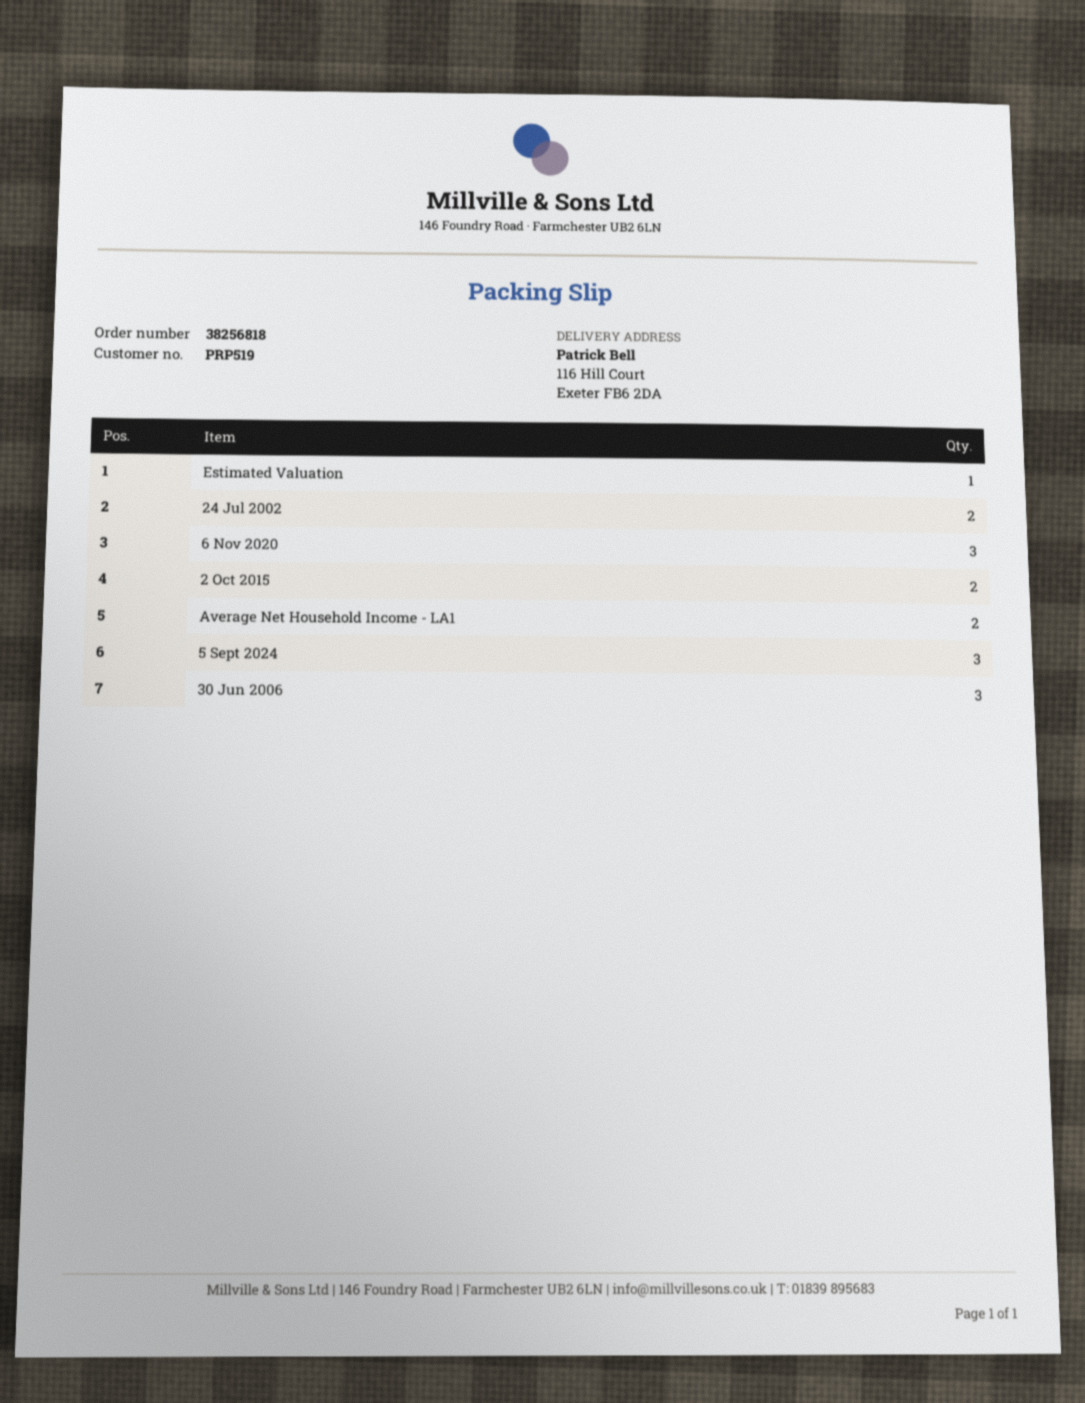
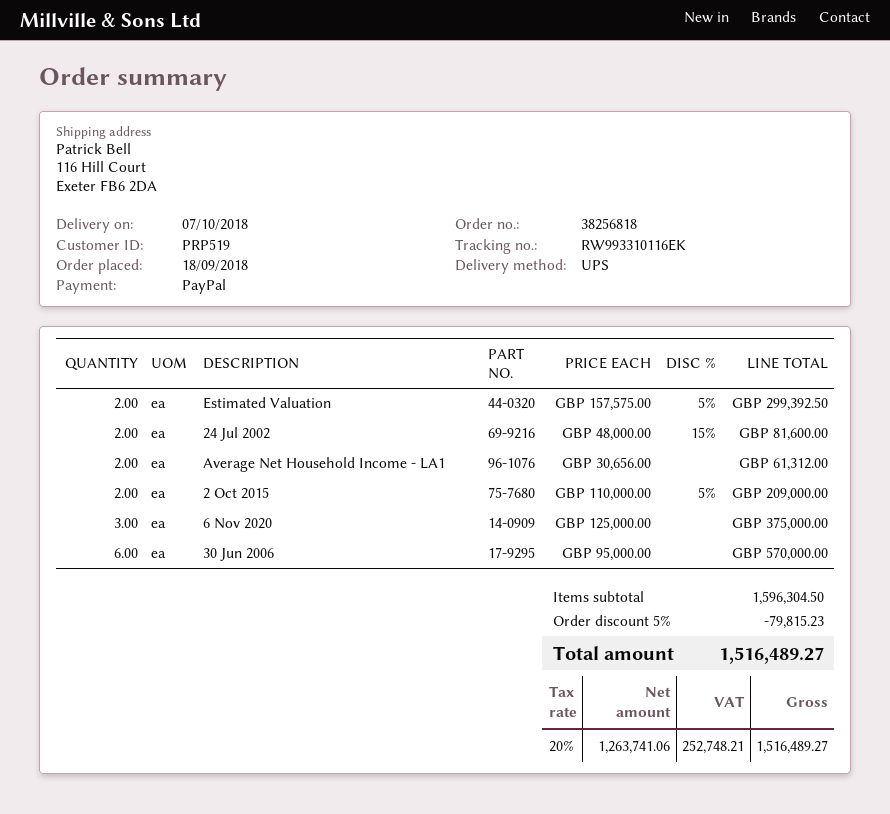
Estimated Valuation: 1 -> 2
5 Sept 2024: 3 -> none
30 Jun 2006: 3 -> 6

